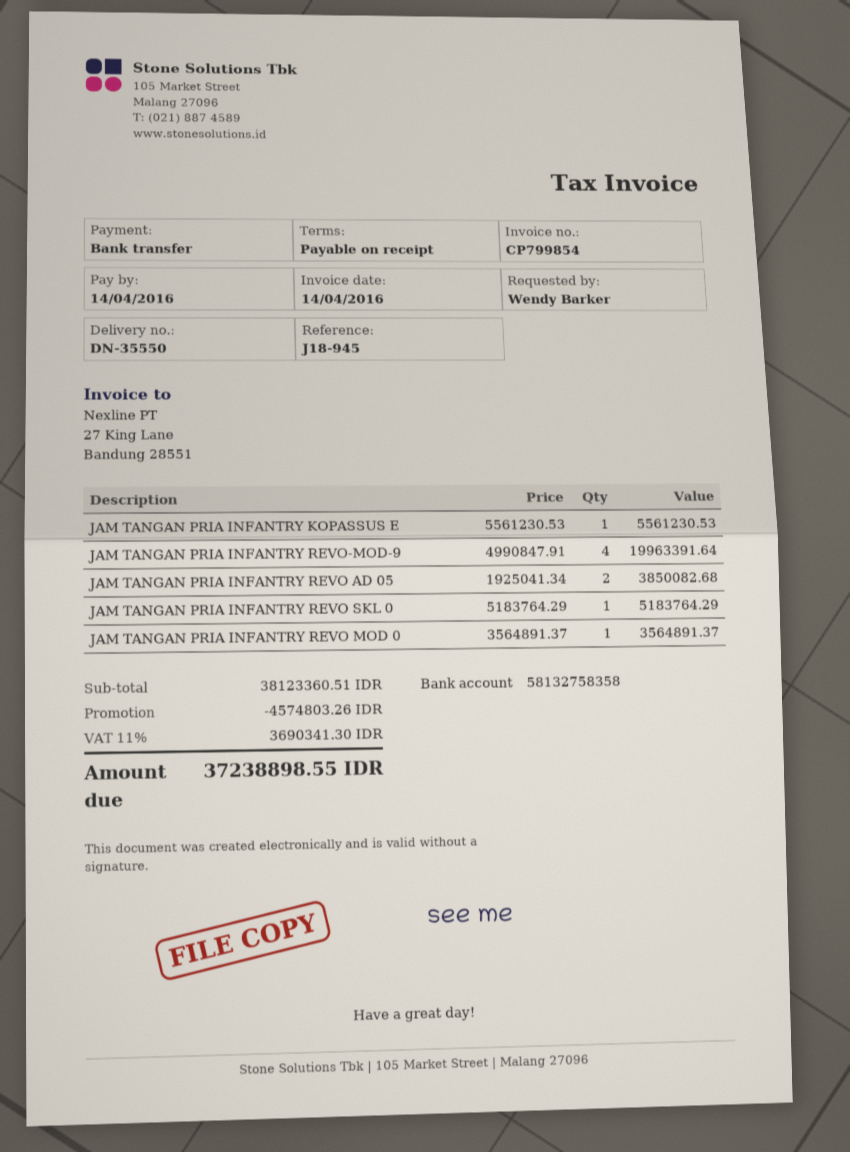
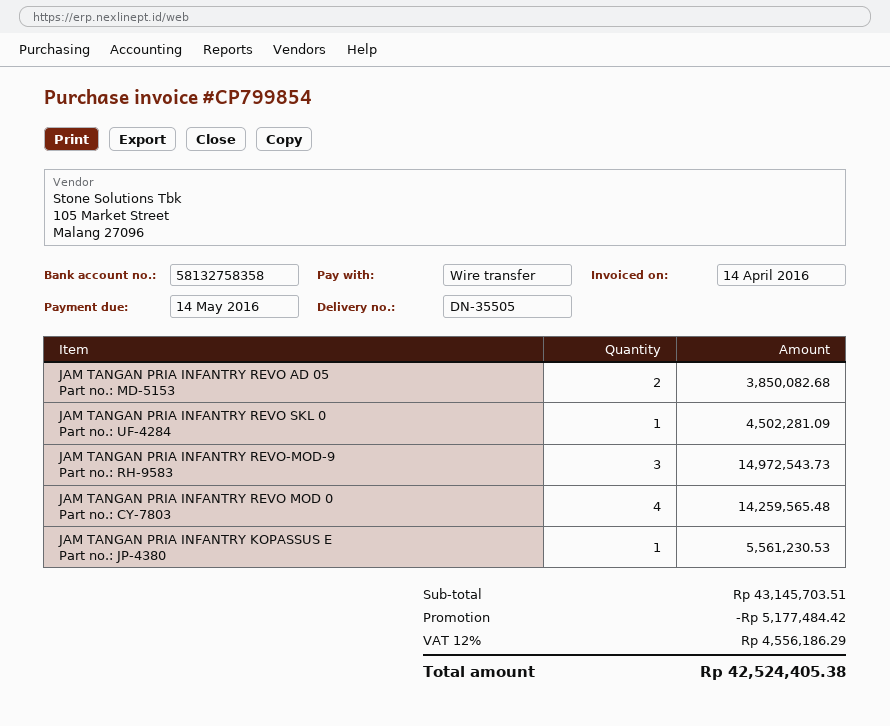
delivery note number: DN-35550 -> DN-35505
due date: 2016-04-14 -> 2016-05-14
JAM TANGAN PRIA INFANTRY REVO-MOD-9: 4 for 19963391.64 -> 3 for 14972543.73
JAM TANGAN PRIA INFANTRY REVO SKL 0: 1 for 5183764.29 -> 1 for 4502281.09
JAM TANGAN PRIA INFANTRY REVO MOD 0: 1 for 3564891.37 -> 4 for 14259565.48
subtotal: 38123360.51 -> 43145703.51
discount: 4574803.26 -> 5177484.42
tax: 11% = 3690341.30 -> 12% = 4556186.29
total: 37238898.55 -> 42524405.38

